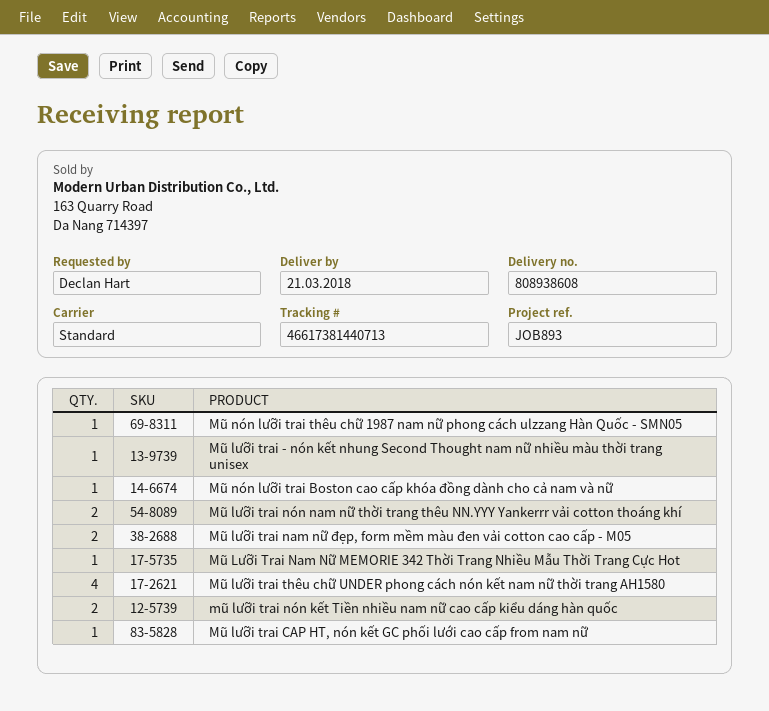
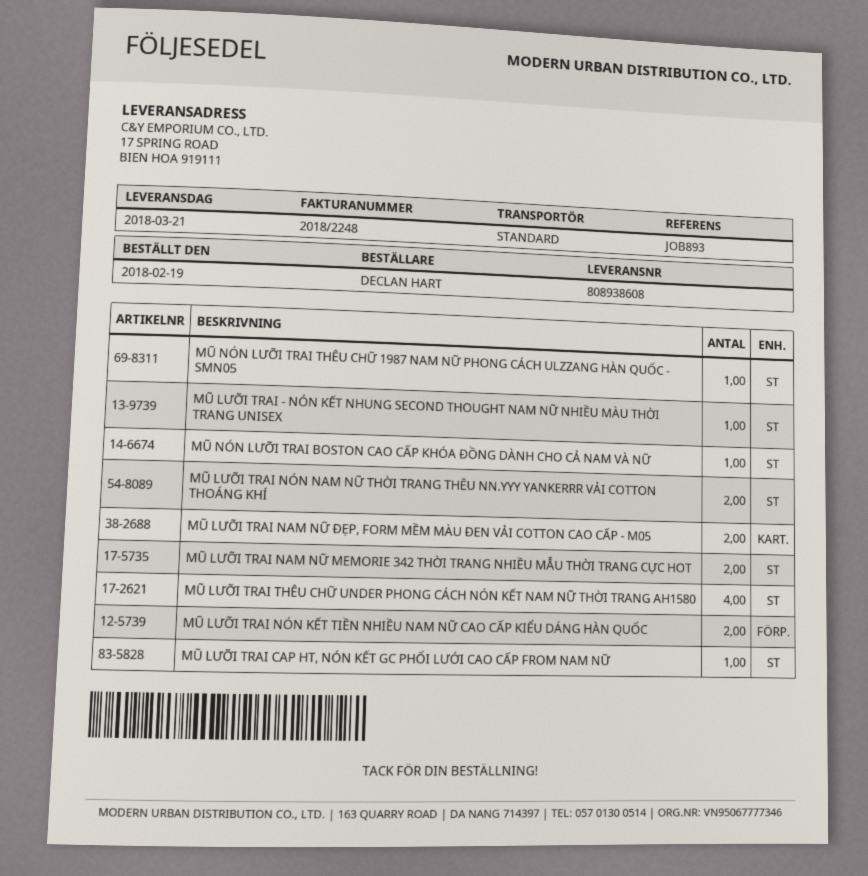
Mũ Lưỡi Trai Nam Nữ MEMORIE 342 Thời Trang Nhiều Mẫu Thời Trang Cực Hot: 1 -> 2

